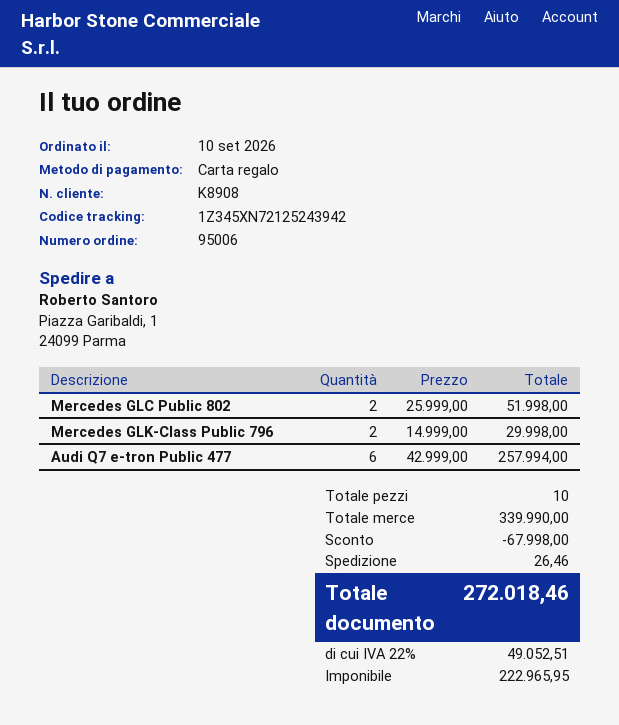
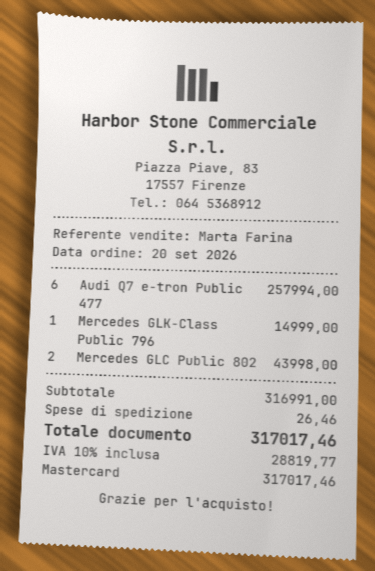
order date: 2026-09-10 -> 2026-09-20
payment method: gift card -> Mastercard
Mercedes GLC Public 802: 2 for 51998.00 -> 2 for 43998.00
Mercedes GLK-Class Public 796: 2 for 29998.00 -> 1 for 14999.00
subtotal: 339990.00 -> 316991.00
discount: 67998.00 -> none
tax: 22% = 49052.51 -> 10% = 28819.77
total: 272018.46 -> 317017.46

